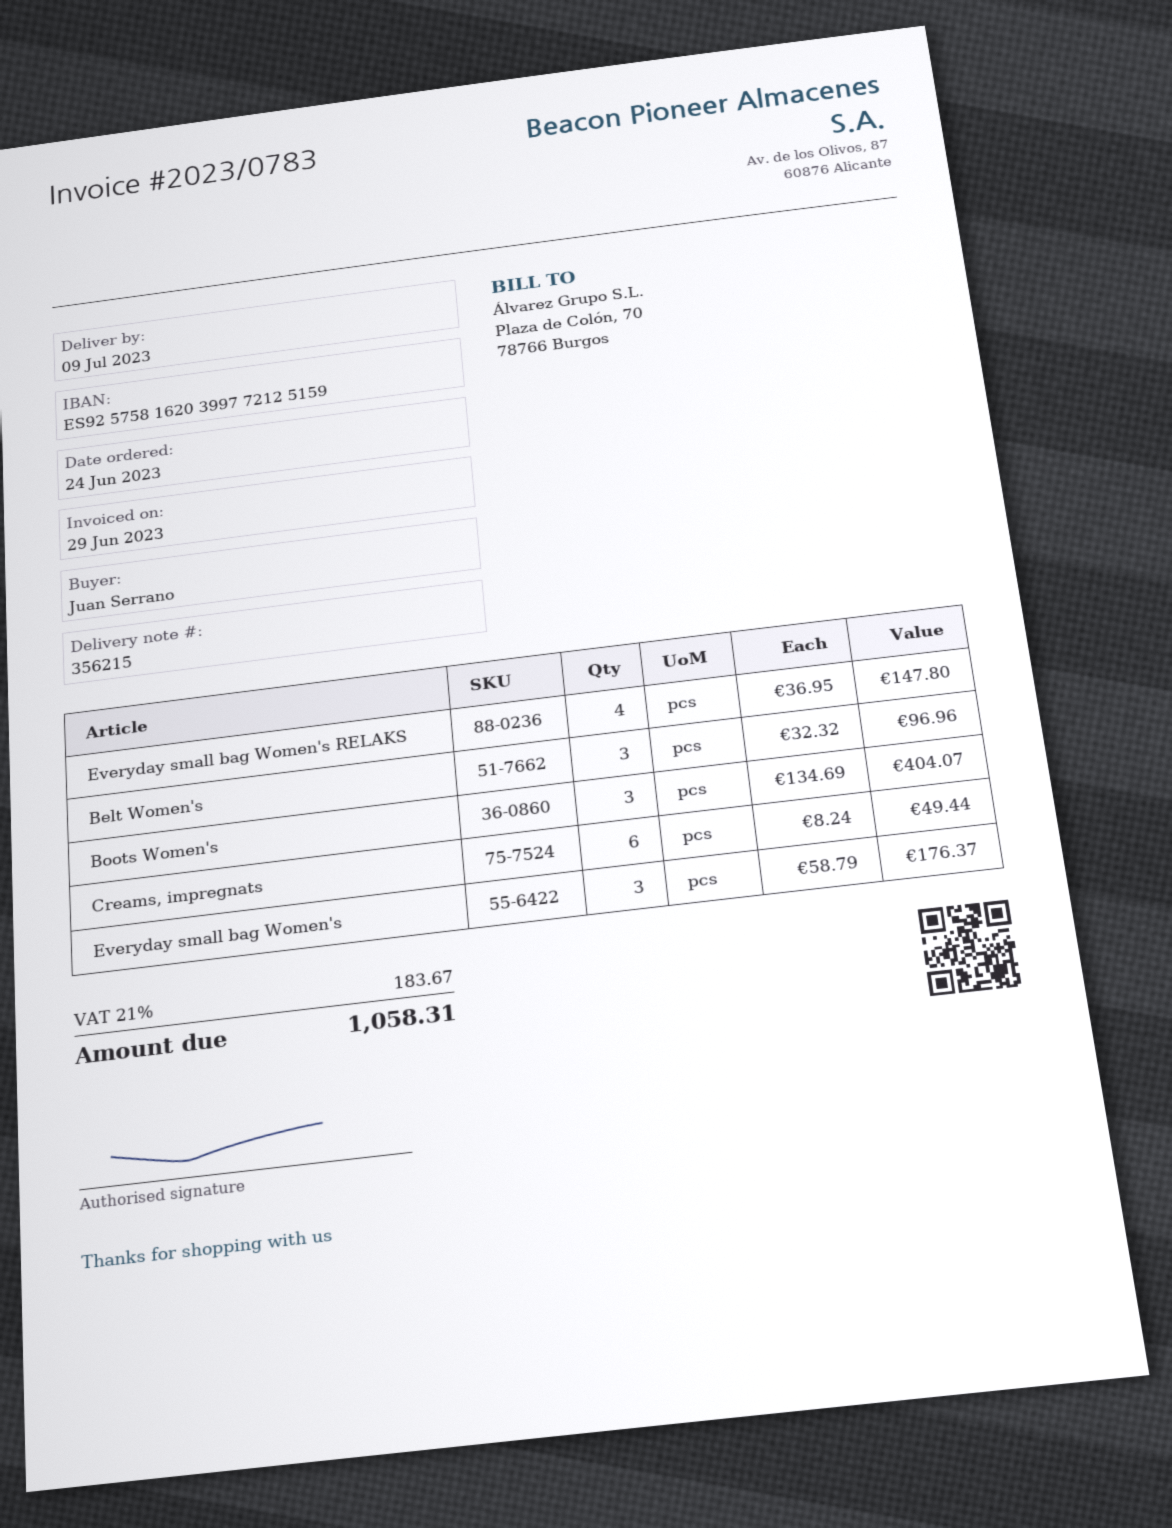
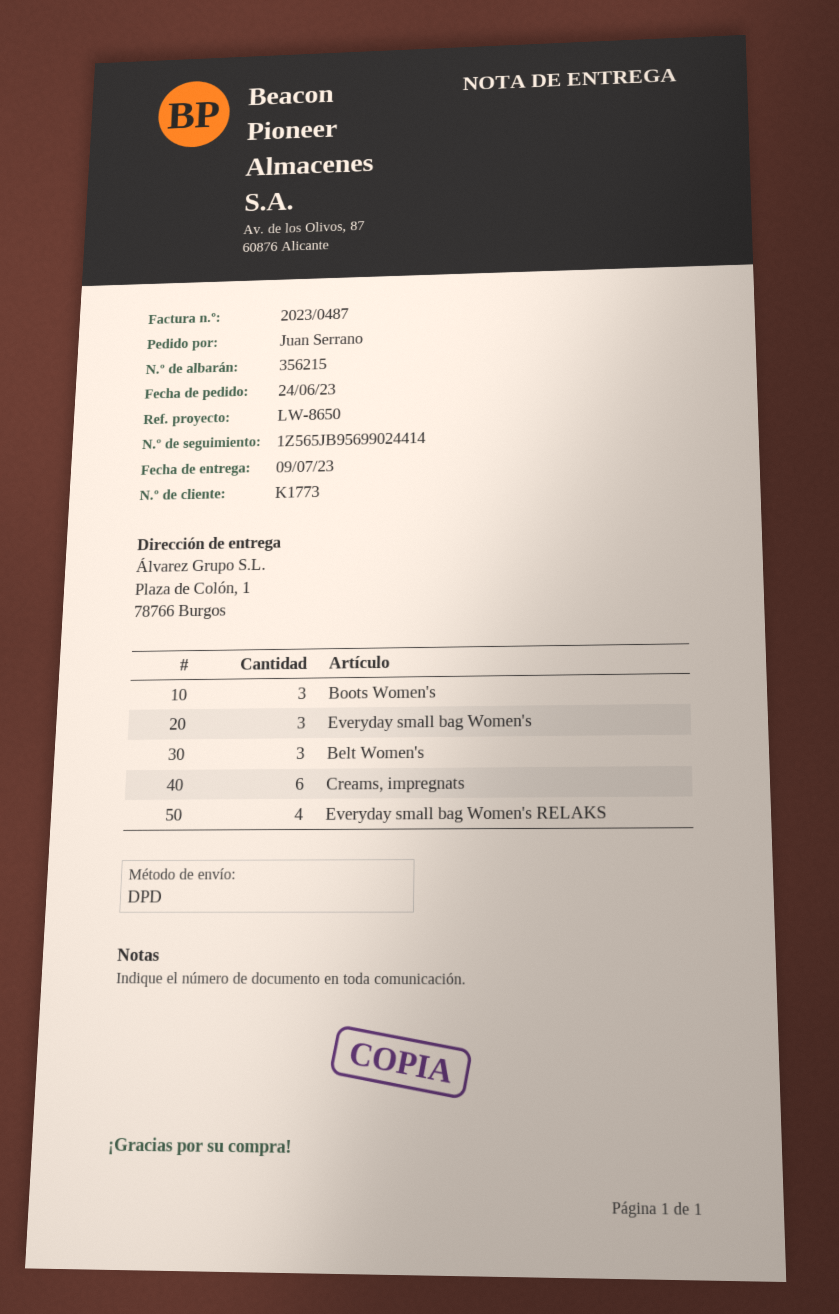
invoice number: 2023/0783 -> 2023/0487

